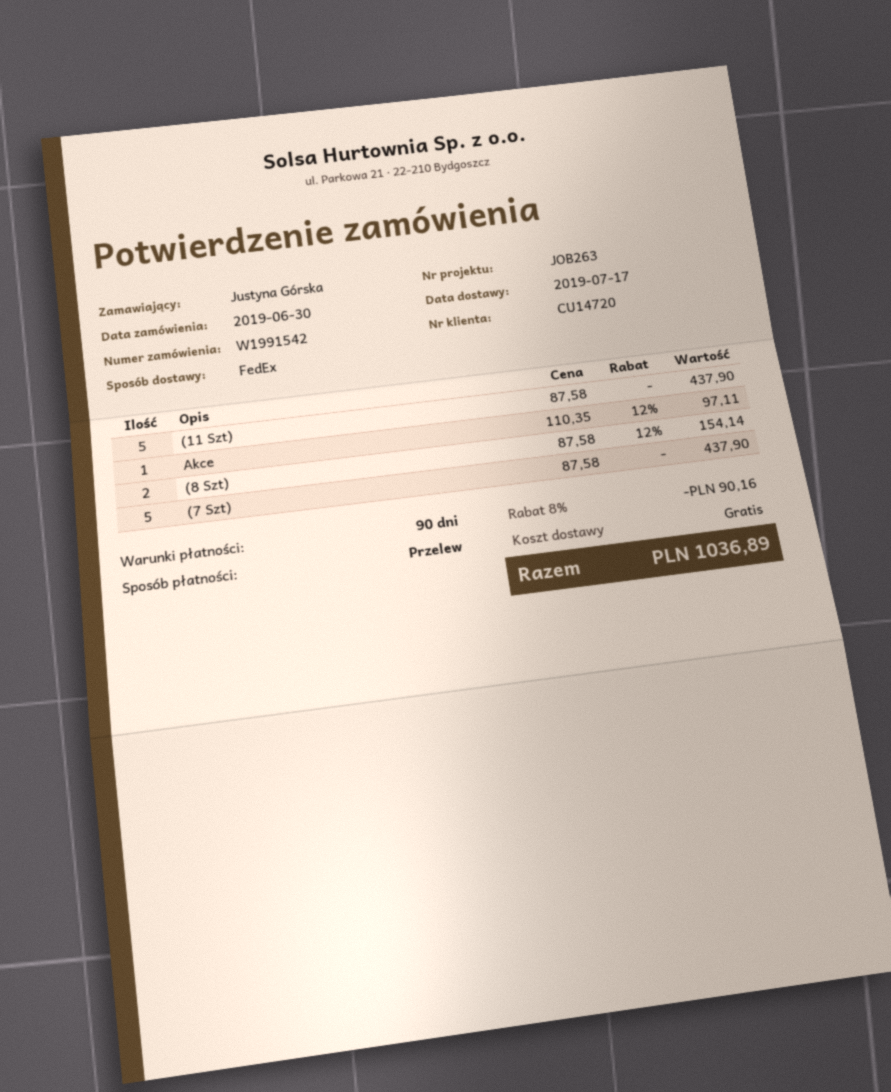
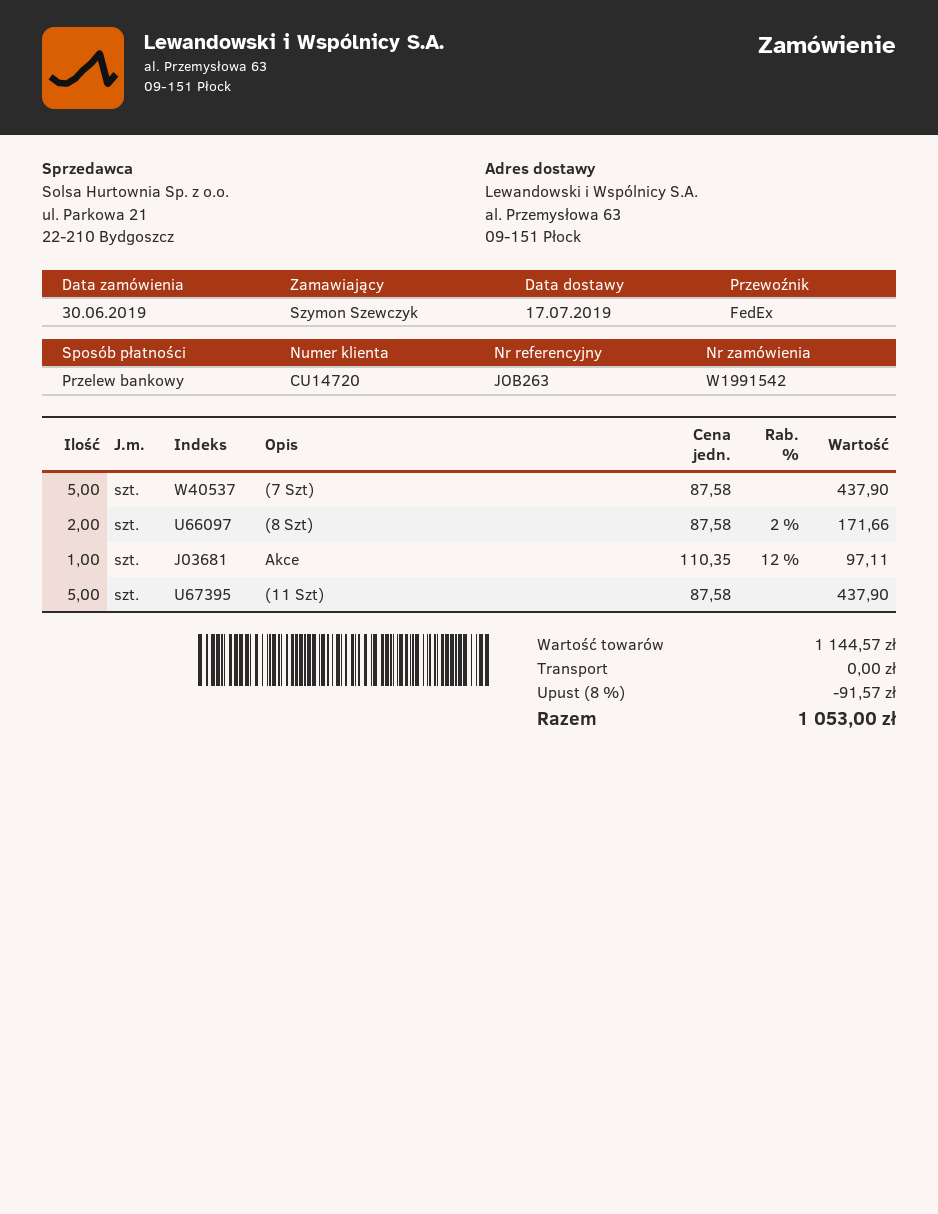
ordered by: Justyna Górska -> Szymon Szewczyk
(8 Szt): 2 x 87.58 - 12% = 154.14 -> 2 x 87.58 - 2% = 171.66
discount: 8% = 90.16 -> 8% = 91.57
total: 1036.89 -> 1053.00

